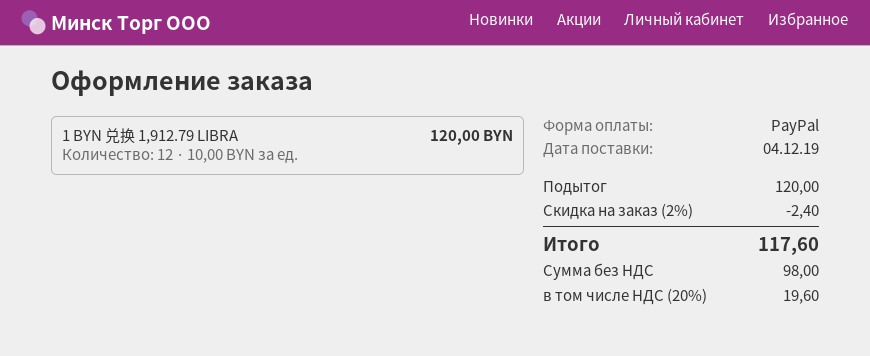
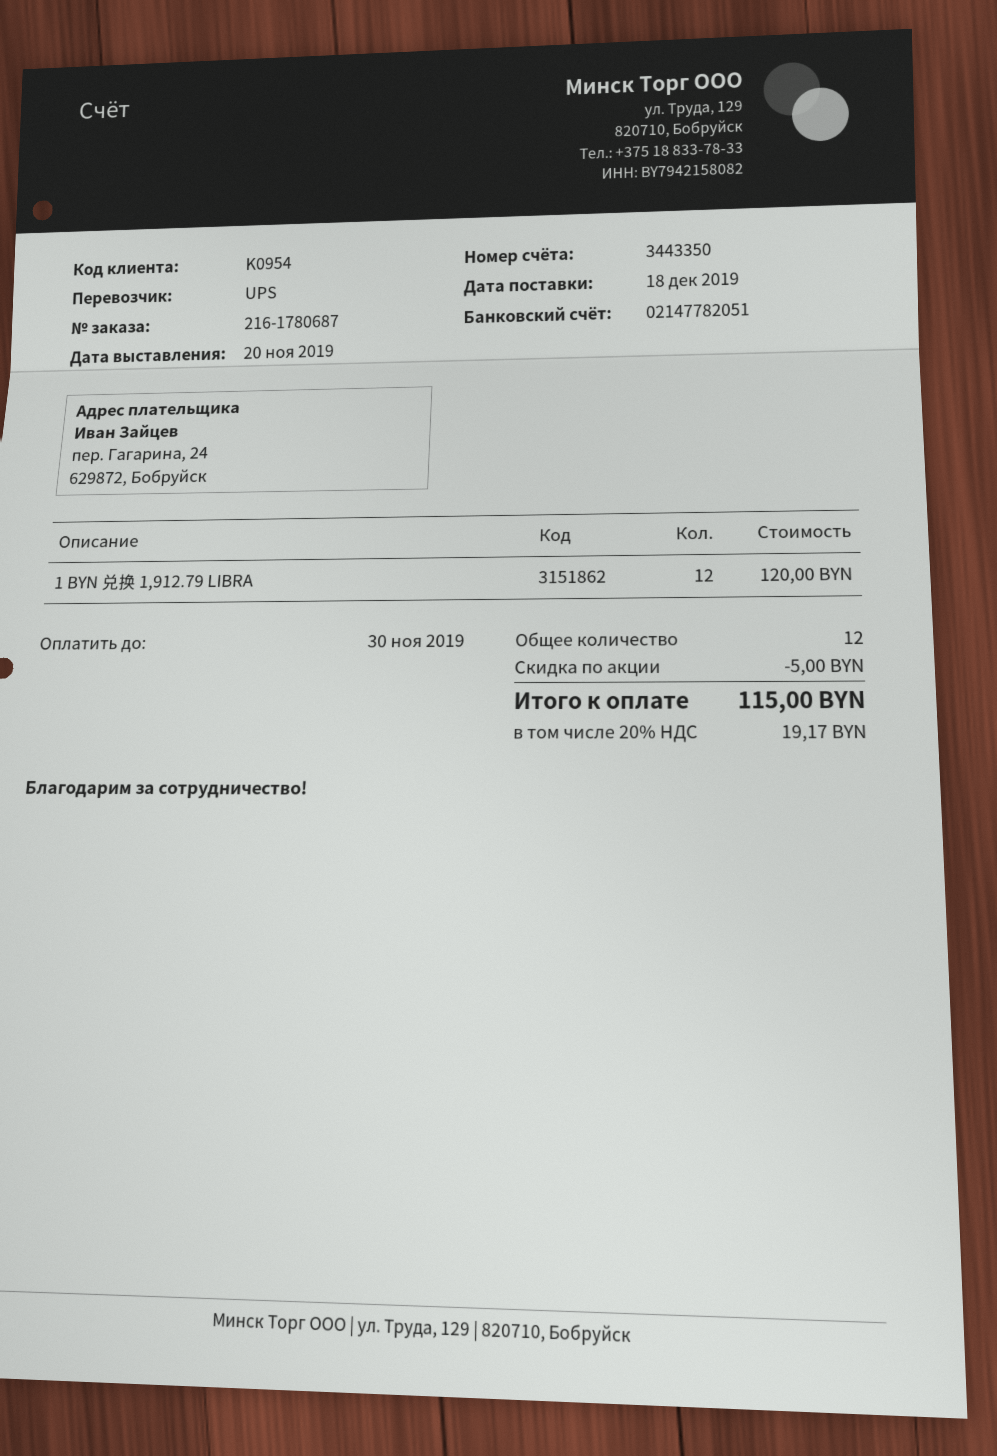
delivery date: 2019-12-04 -> 2019-12-18
discount: 2.40 -> 5.00
tax: 20% = 19.60 -> 20% = 19.17
total: 117.60 -> 115.00

